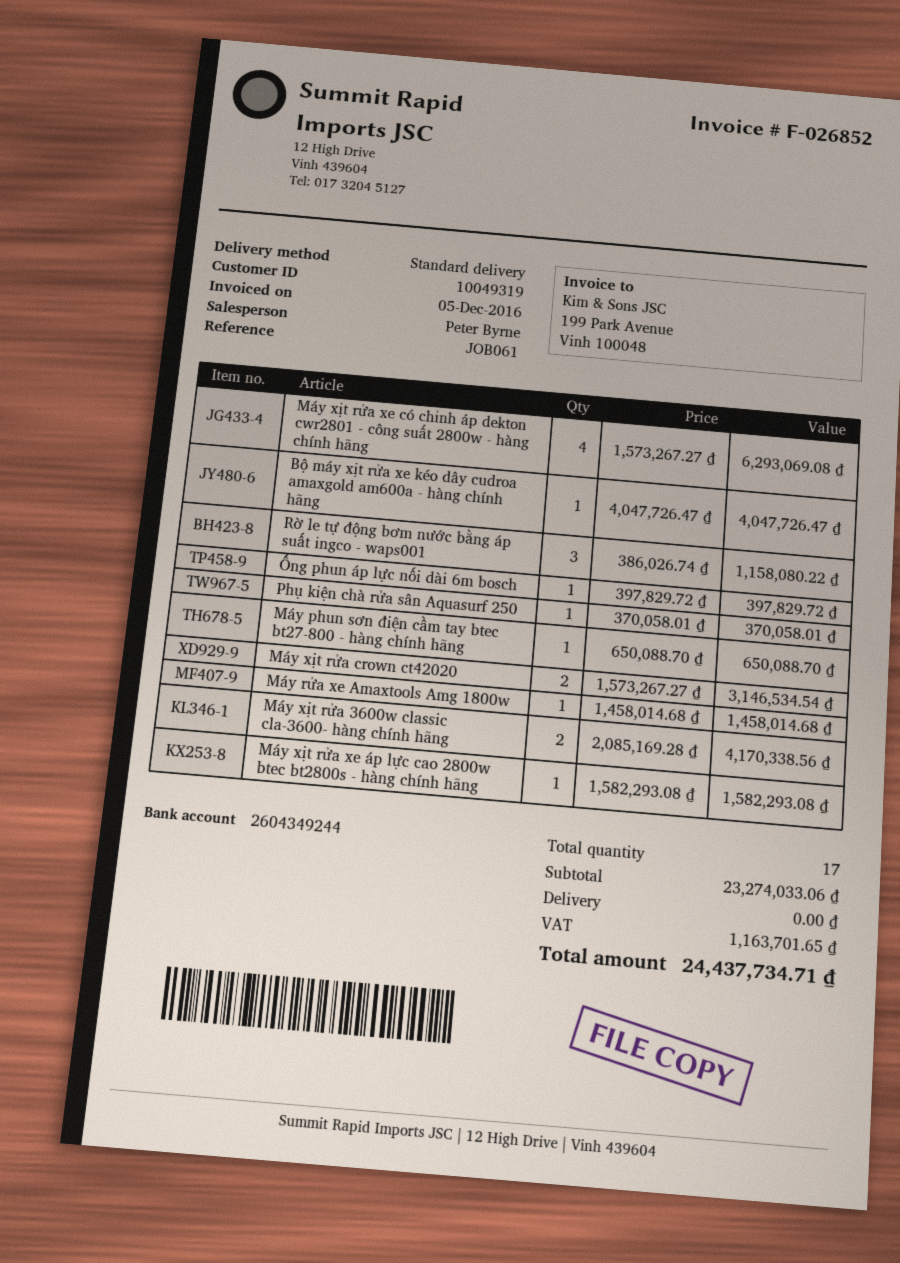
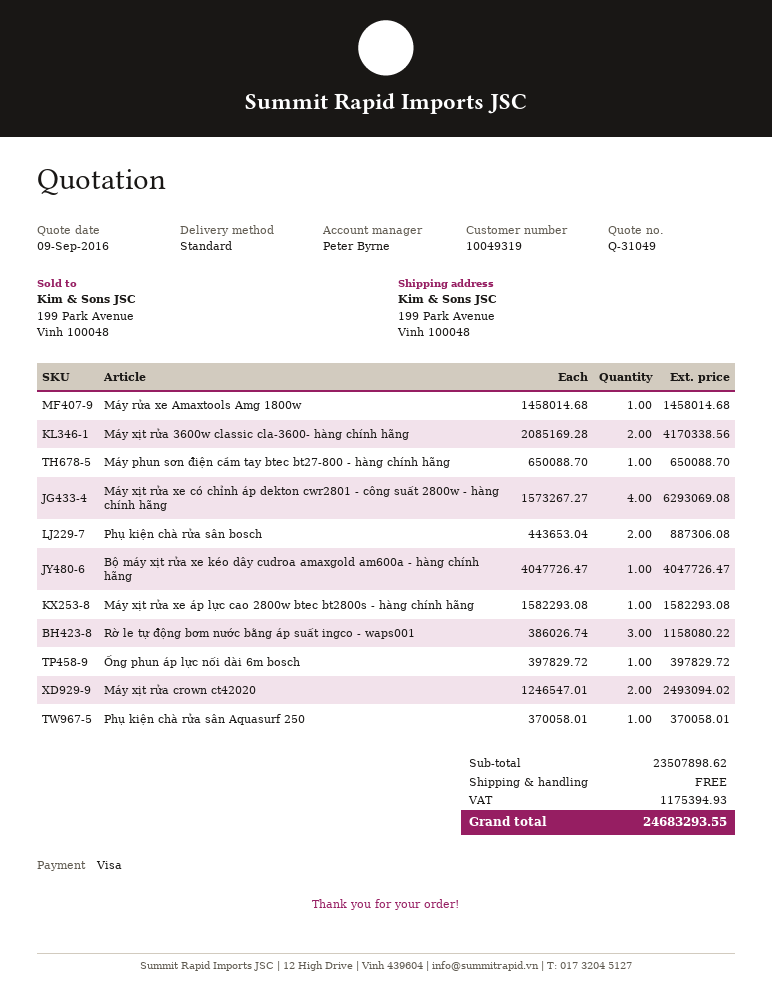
Máy xịt rửa crown ct42020: 2 x 1573267.27 = 3146534.54 -> 2 x 1246547.01 = 2493094.02
Phụ kiện chà rửa sân bosch: none -> 2 x 443653.04 = 887306.08
subtotal: 23274033.06 -> 23507898.62
tax: 1163701.65 -> 1175394.93
total: 24437734.71 -> 24683293.55

